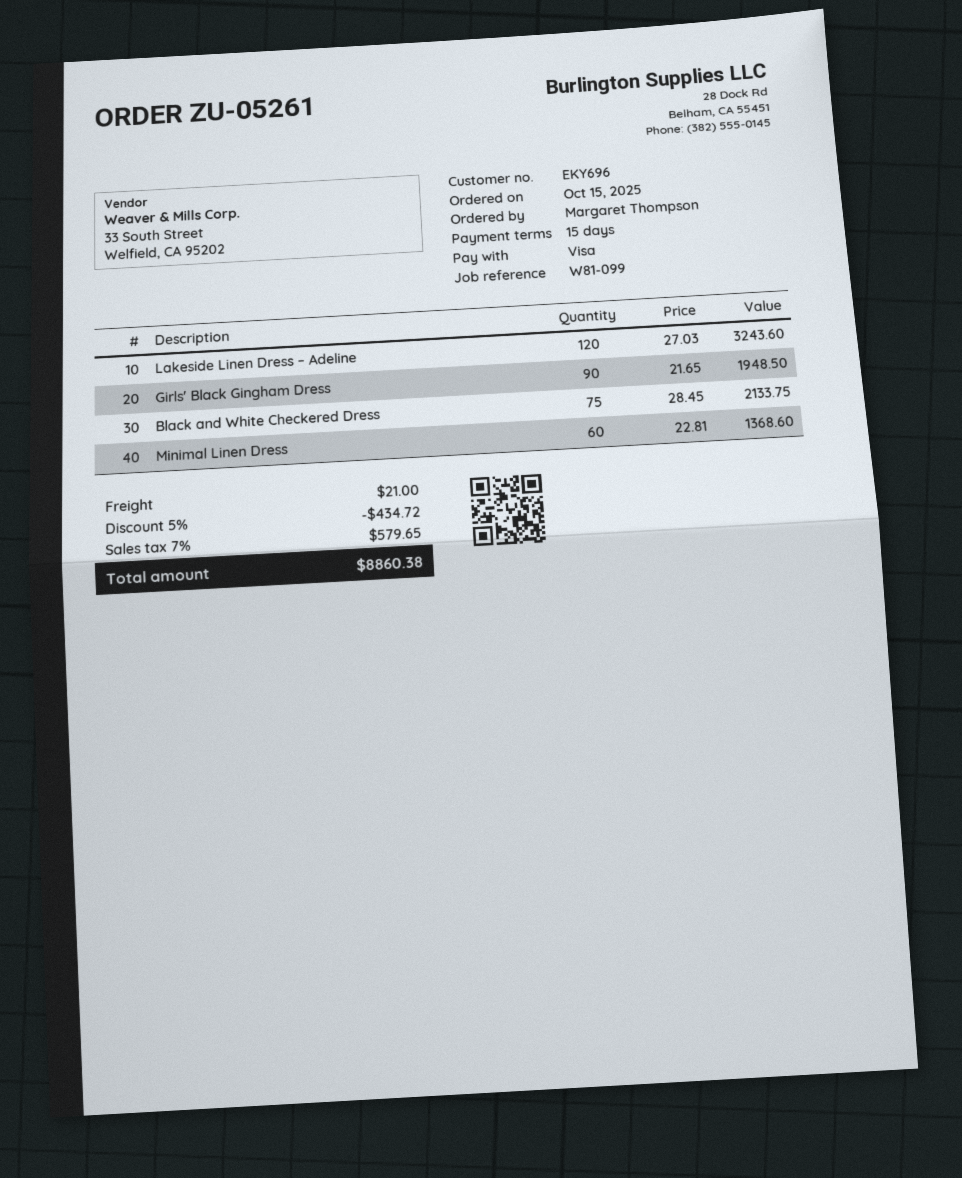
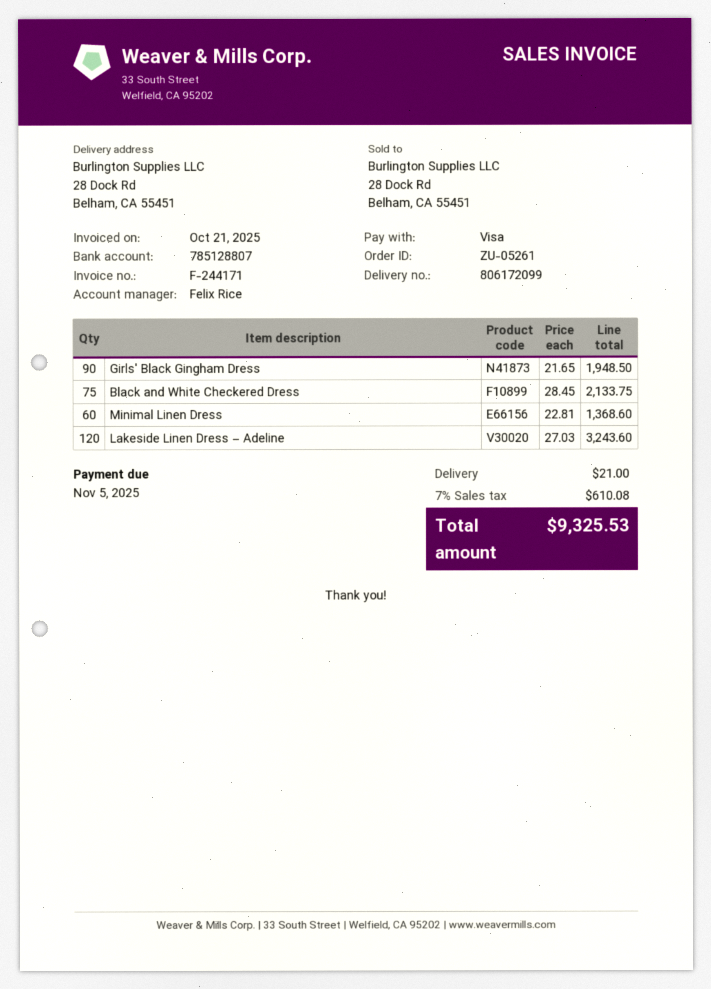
discount: 5% = 434.72 -> none
tax: 7% = 579.65 -> 7% = 610.08
total: 8860.38 -> 9325.53

